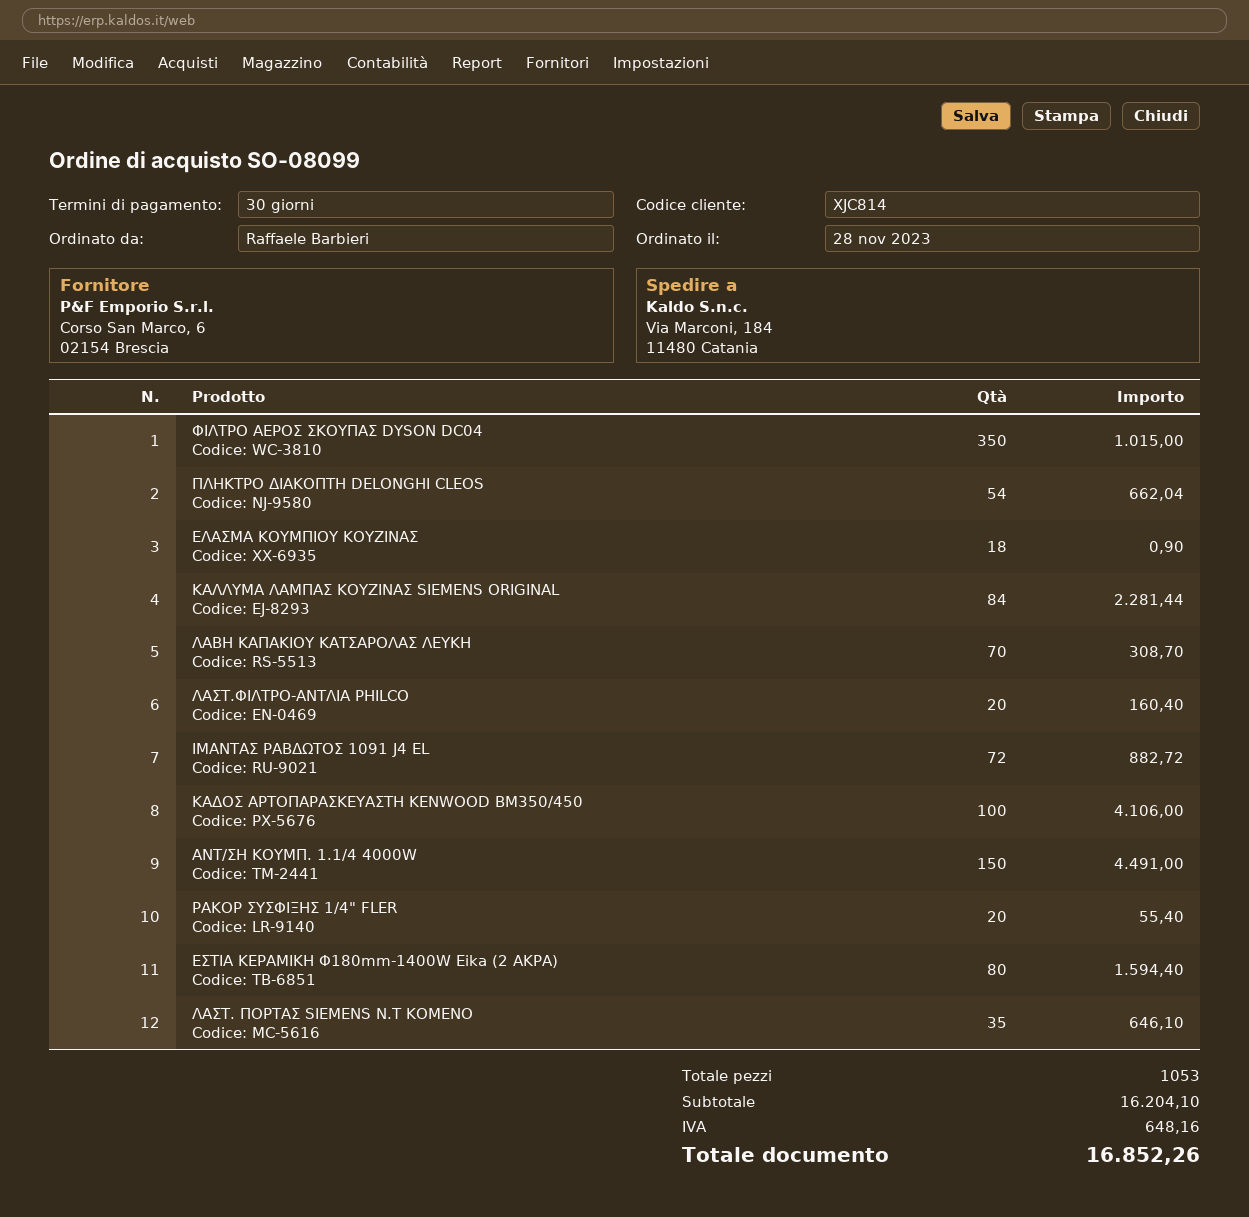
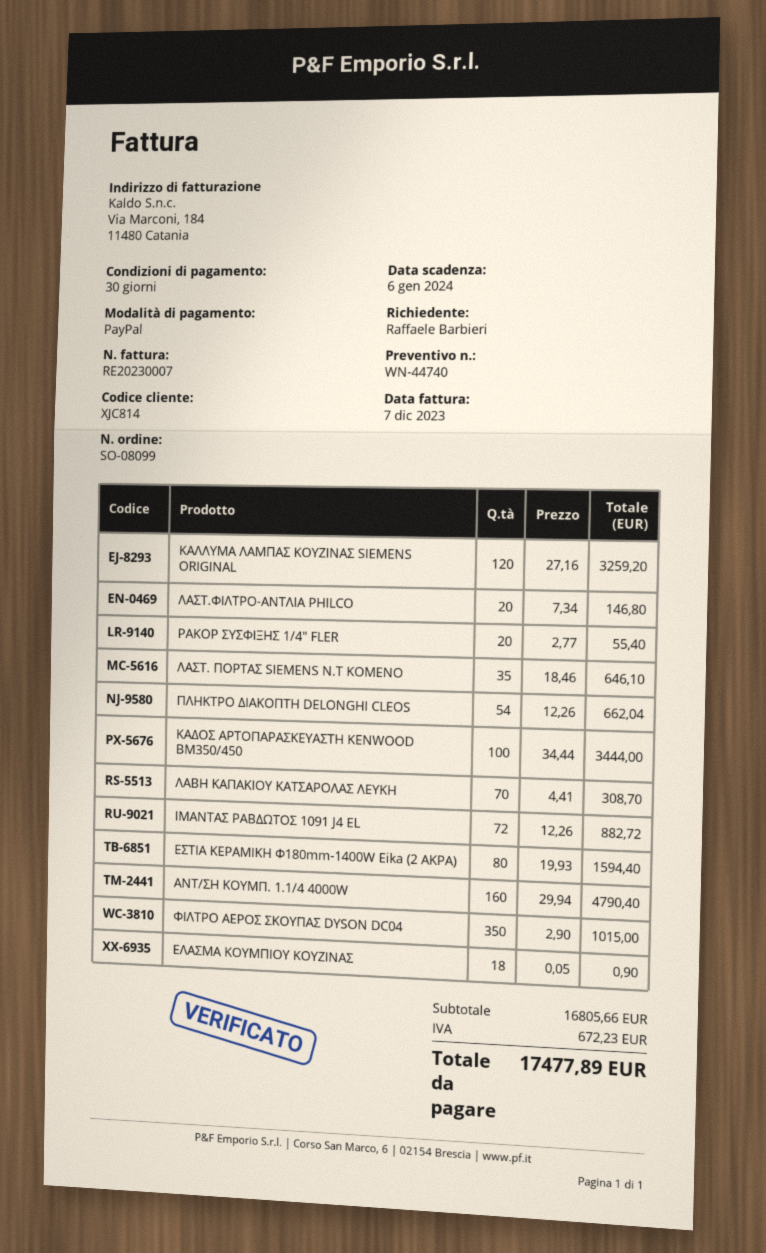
ΚΑΛΛΥΜΑ ΛΑΜΠΑΣ ΚΟΥΖΙΝΑΣ SIEMENS ORIGINAL: 84 for 2281.44 -> 120 for 3259.20
ΛΑΣΤ.ΦΙΛΤΡΟ-ΑΝΤΛΙΑ PHILCO: 20 for 160.40 -> 20 for 146.80
ΚΑΔΟΣ ΑΡΤΟΠΑΡΑΣΚΕΥΑΣΤΗ KENWOOD BM350/450: 100 for 4106.00 -> 100 for 3444.00
ΑΝΤ/ΣΗ ΚΟΥΜΠ. 1.1/4 4000W: 150 for 4491.00 -> 160 for 4790.40
subtotal: 16204.10 -> 16805.66
tax: 648.16 -> 672.23
total: 16852.26 -> 17477.89

